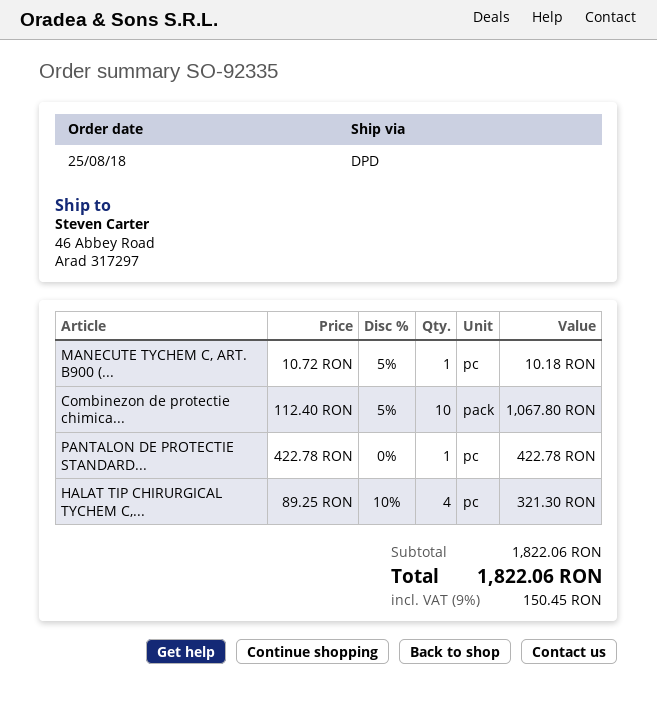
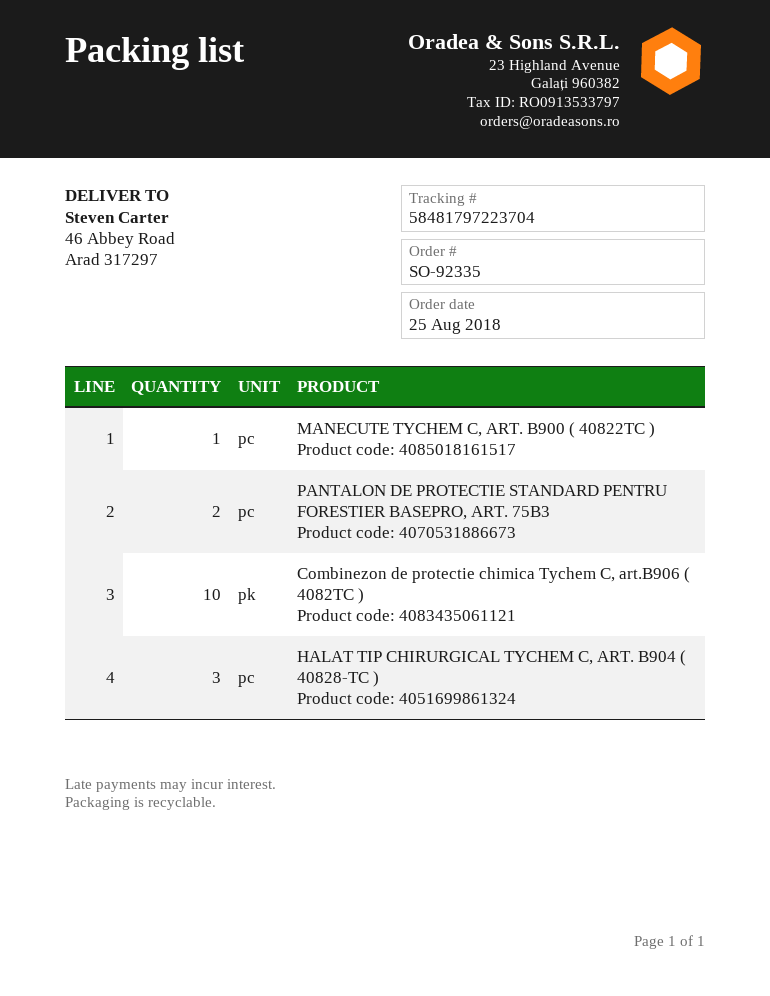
PANTALON DE PROTECTIE STANDARD...: 1 -> 2
HALAT TIP CHIRURGICAL TYCHEM C,...: 4 -> 3

